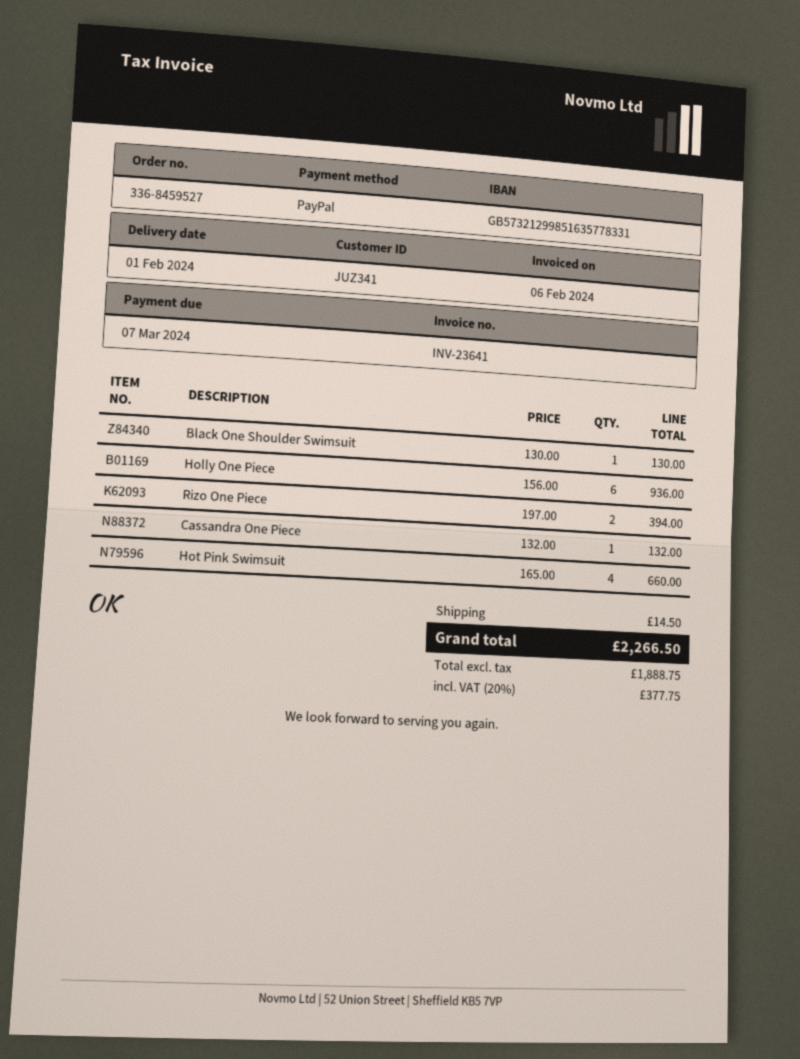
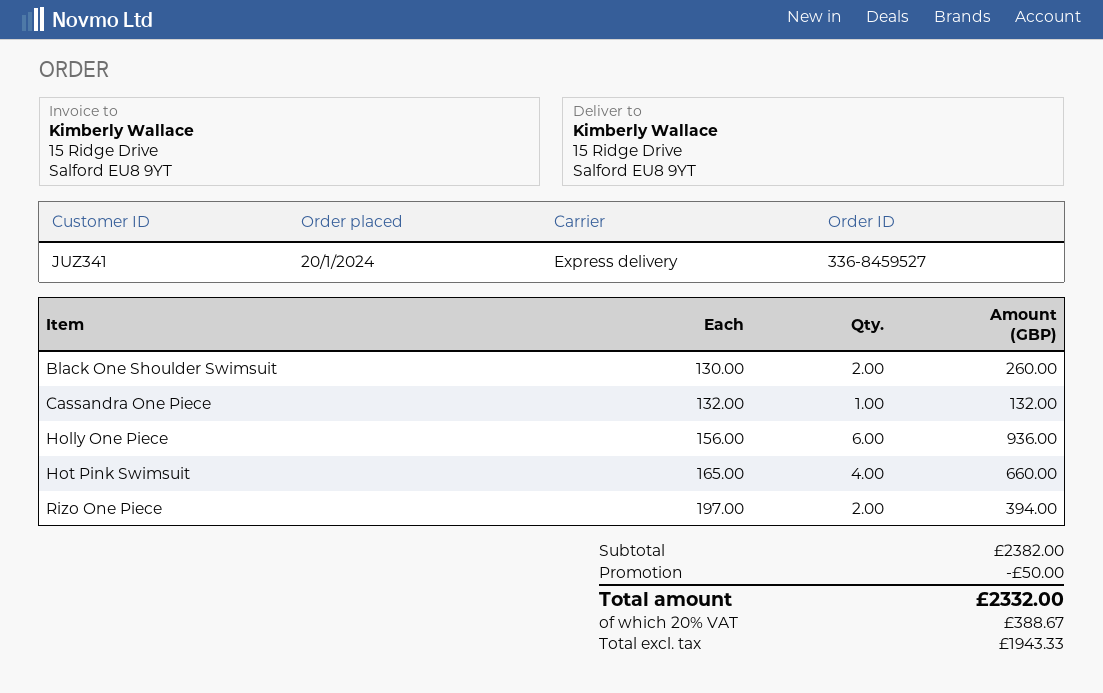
Black One Shoulder Swimsuit: 1 x 130.00 = 130.00 -> 2 x 130.00 = 260.00
discount: none -> 50.00
shipping: 14.50 -> none
net: 1888.75 -> 1943.33
tax: 20% = 377.75 -> 20% = 388.67
total: 2266.50 -> 2332.00

